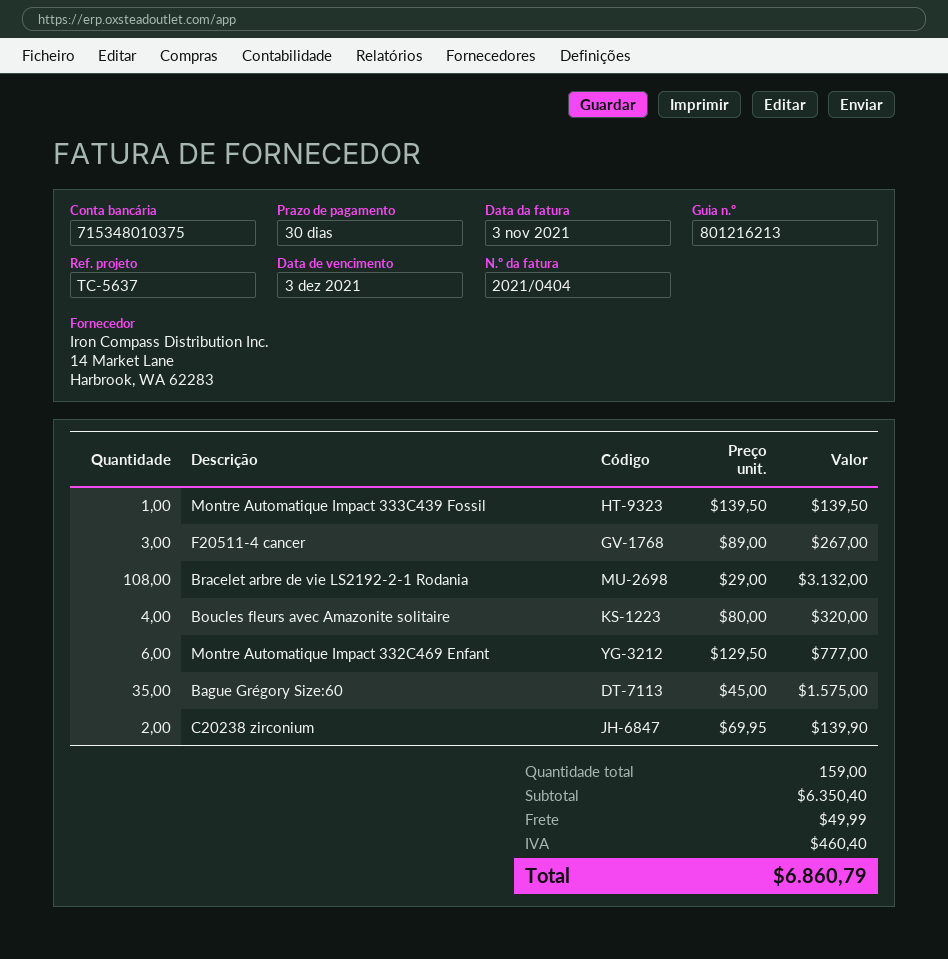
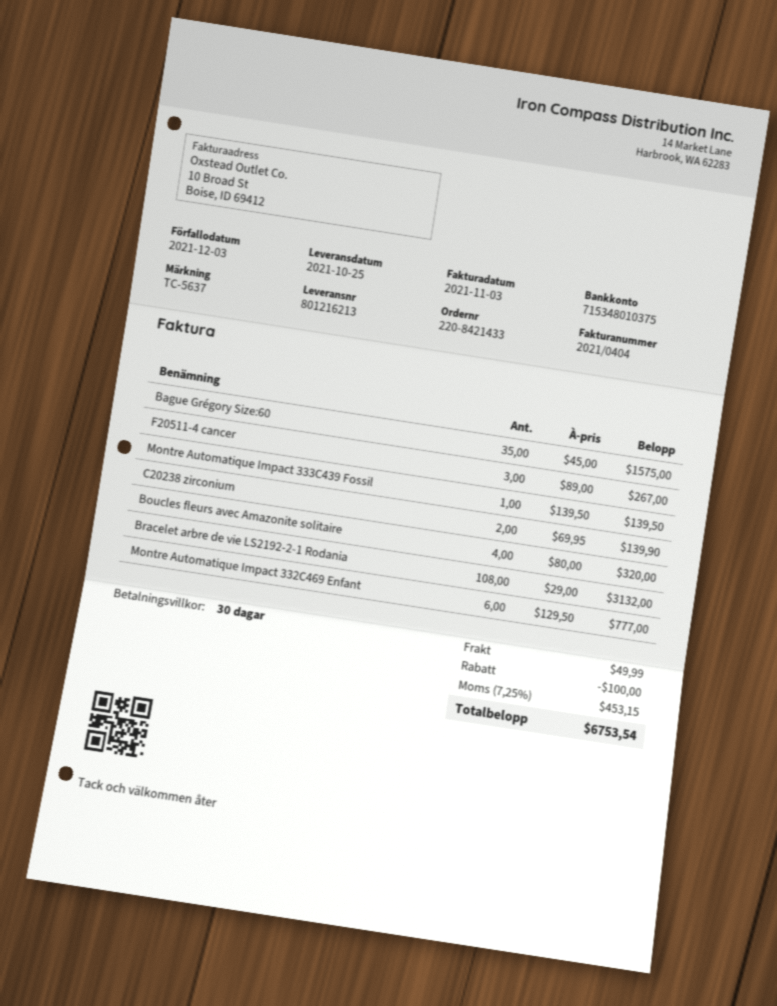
discount: none -> 100.00
tax: 460.40 -> 453.15
total: 6860.79 -> 6753.54

